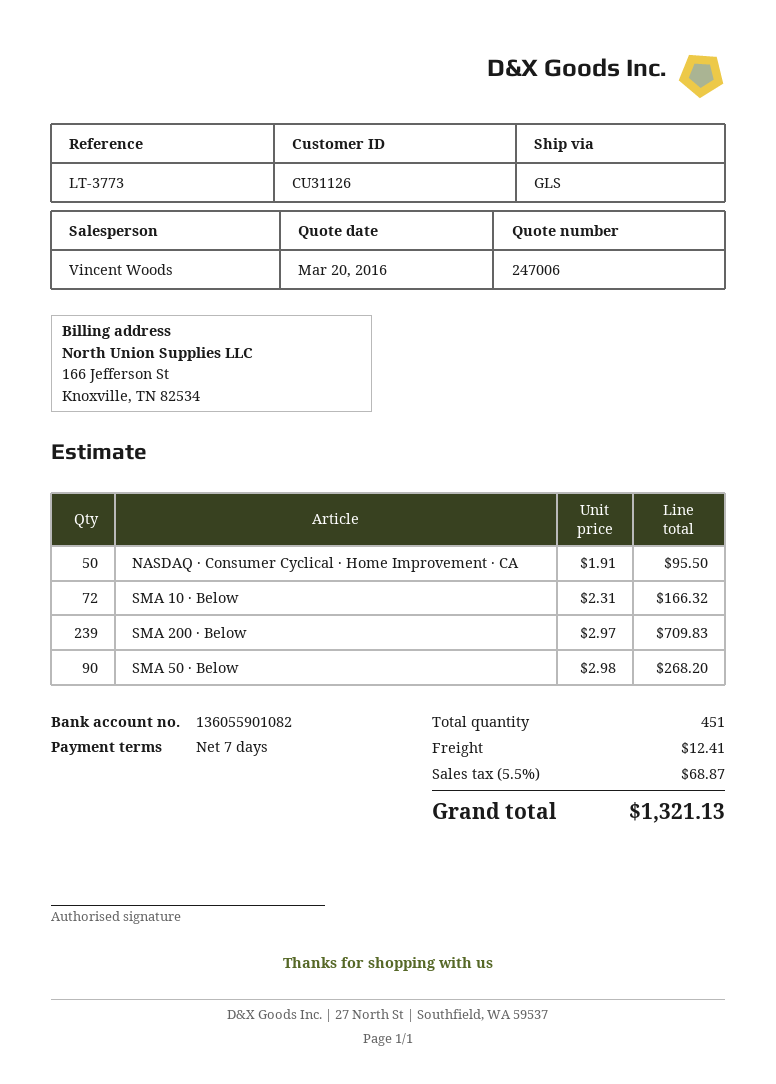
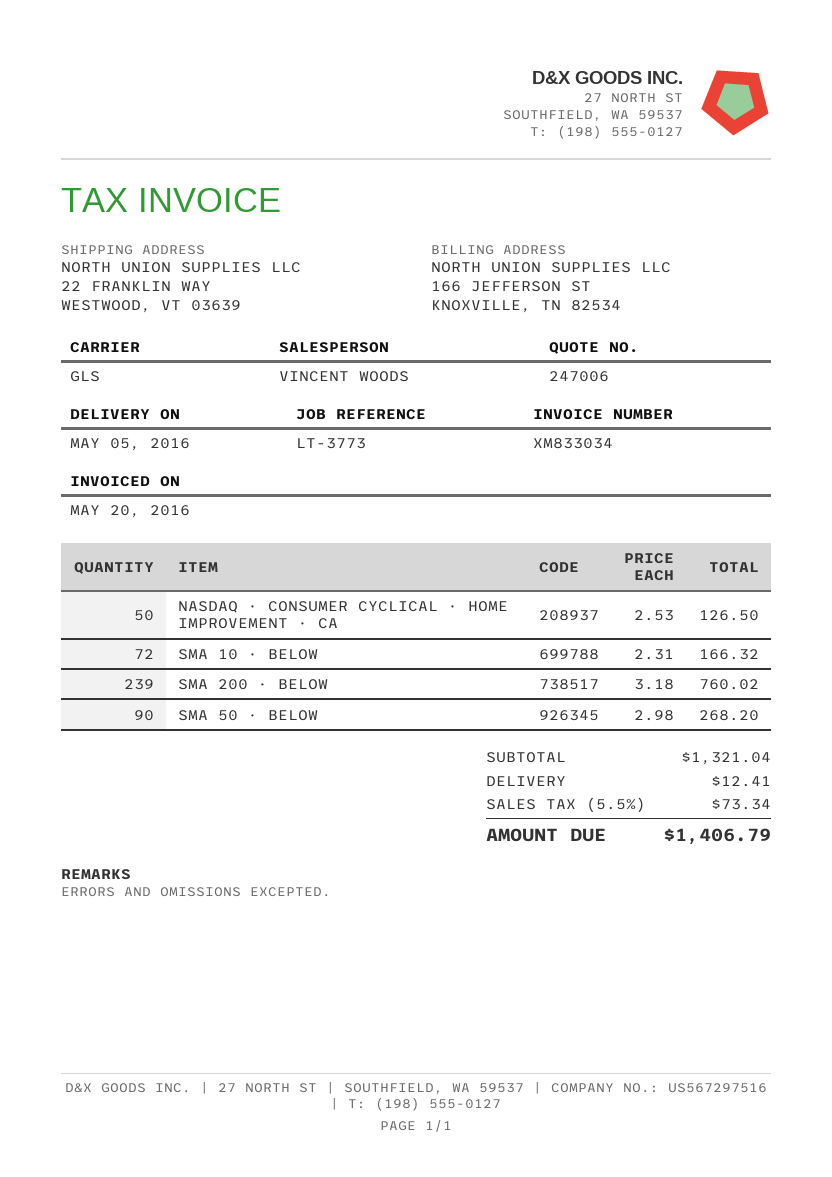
NASDAQ · Consumer Cyclical · Home Improvement · CA: 50 x 1.91 = 95.50 -> 50 x 2.53 = 126.50
SMA 200 · Below: 239 x 2.97 = 709.83 -> 239 x 3.18 = 760.02
tax: 5.5% = 68.87 -> 5.5% = 73.34
total: 1321.13 -> 1406.79

